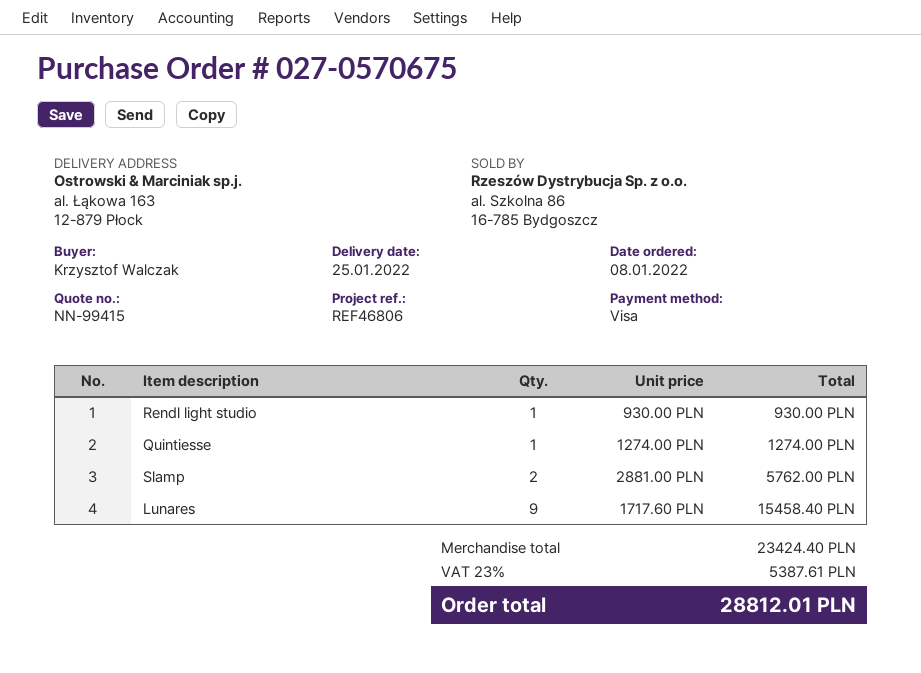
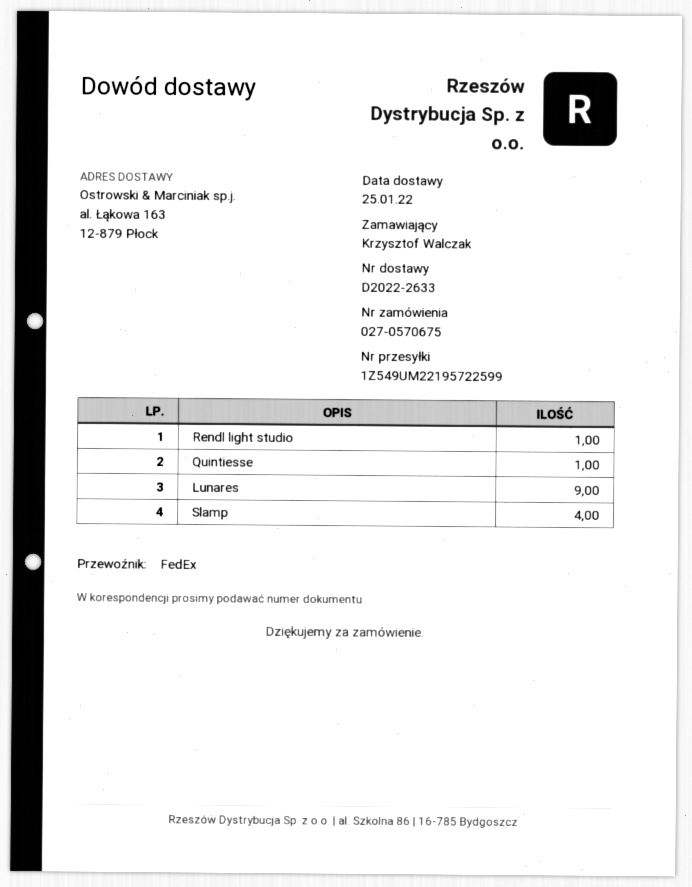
Slamp: 2 -> 4

